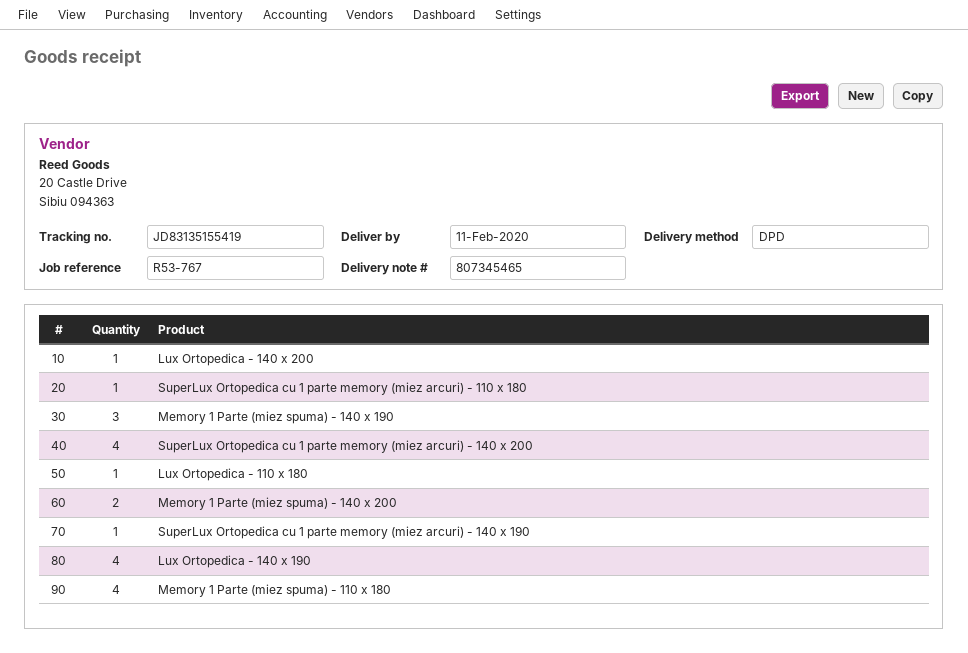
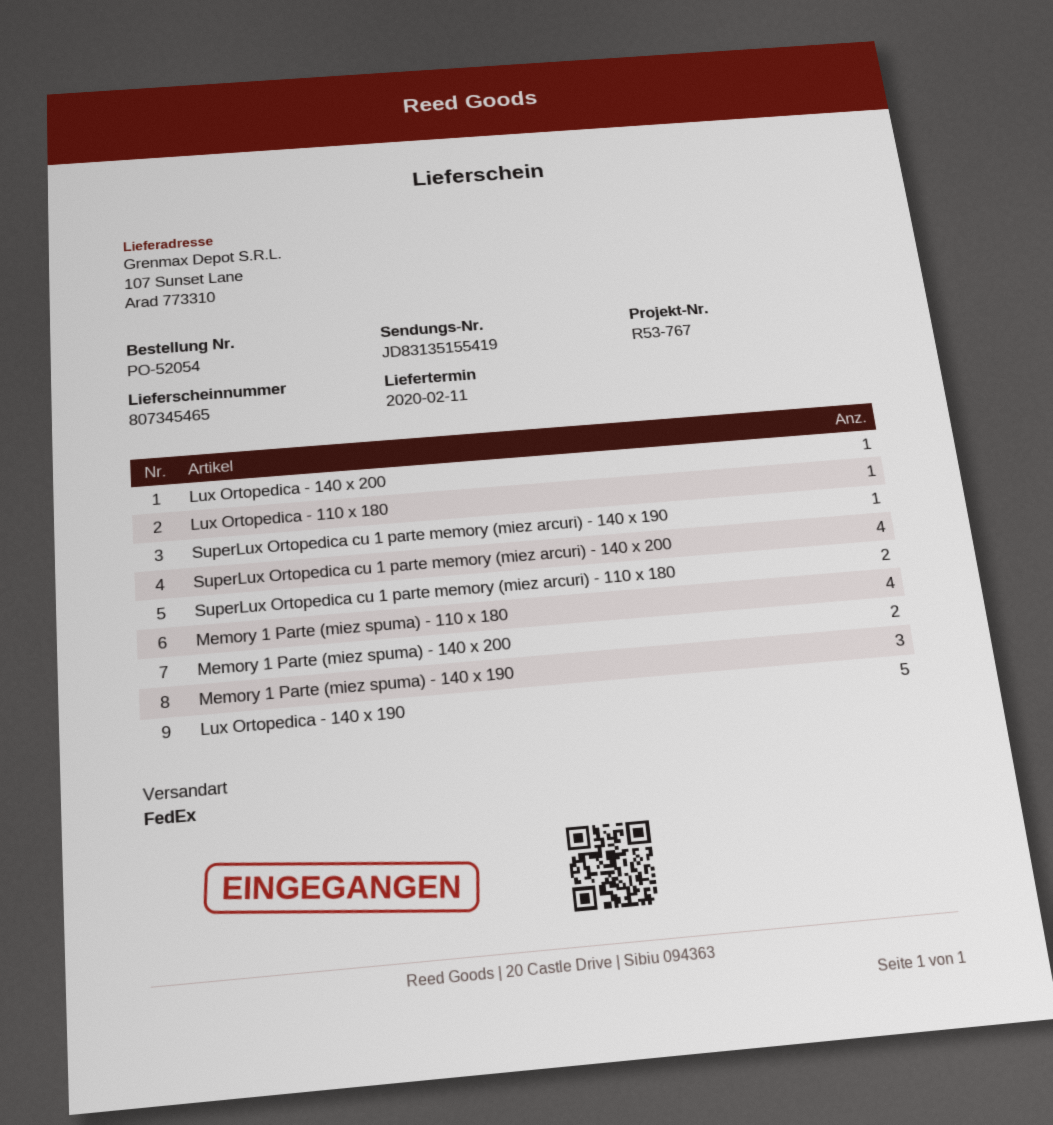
shipping method: DPD -> FedEx
SuperLux Ortopedica cu 1 parte memory (miez arcuri) - 110 x 180: 1 -> 2
Lux Ortopedica - 140 x 190: 4 -> 5

